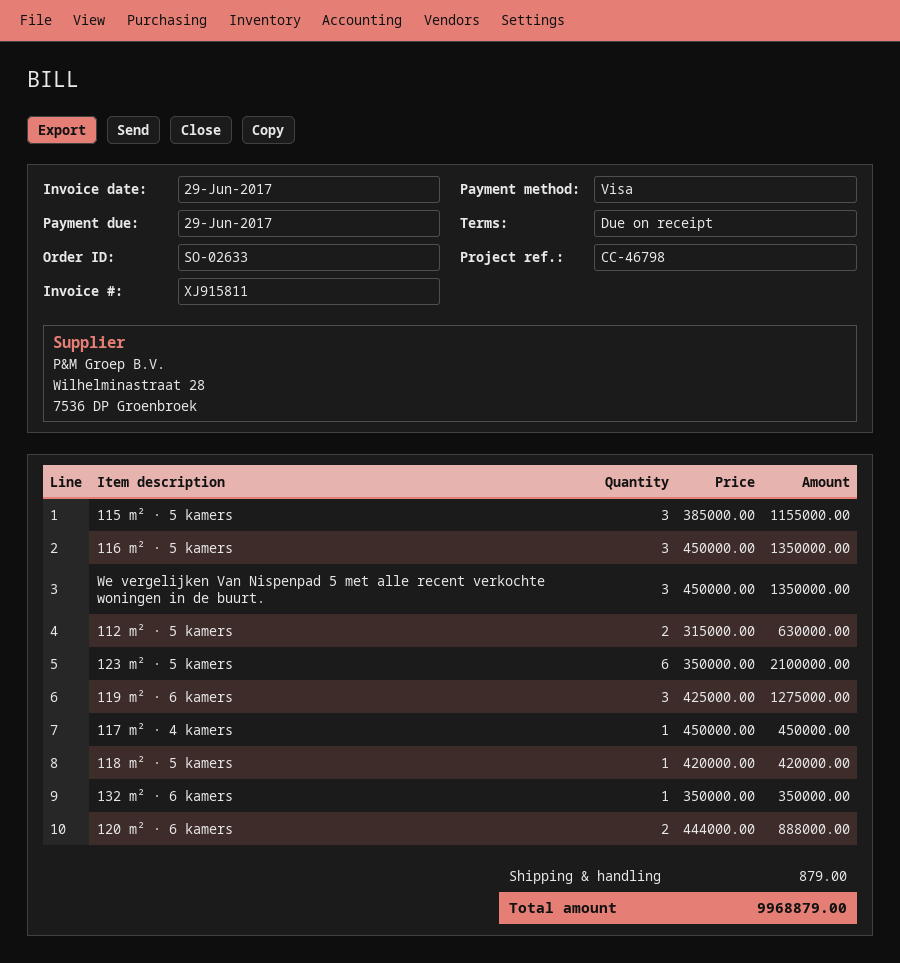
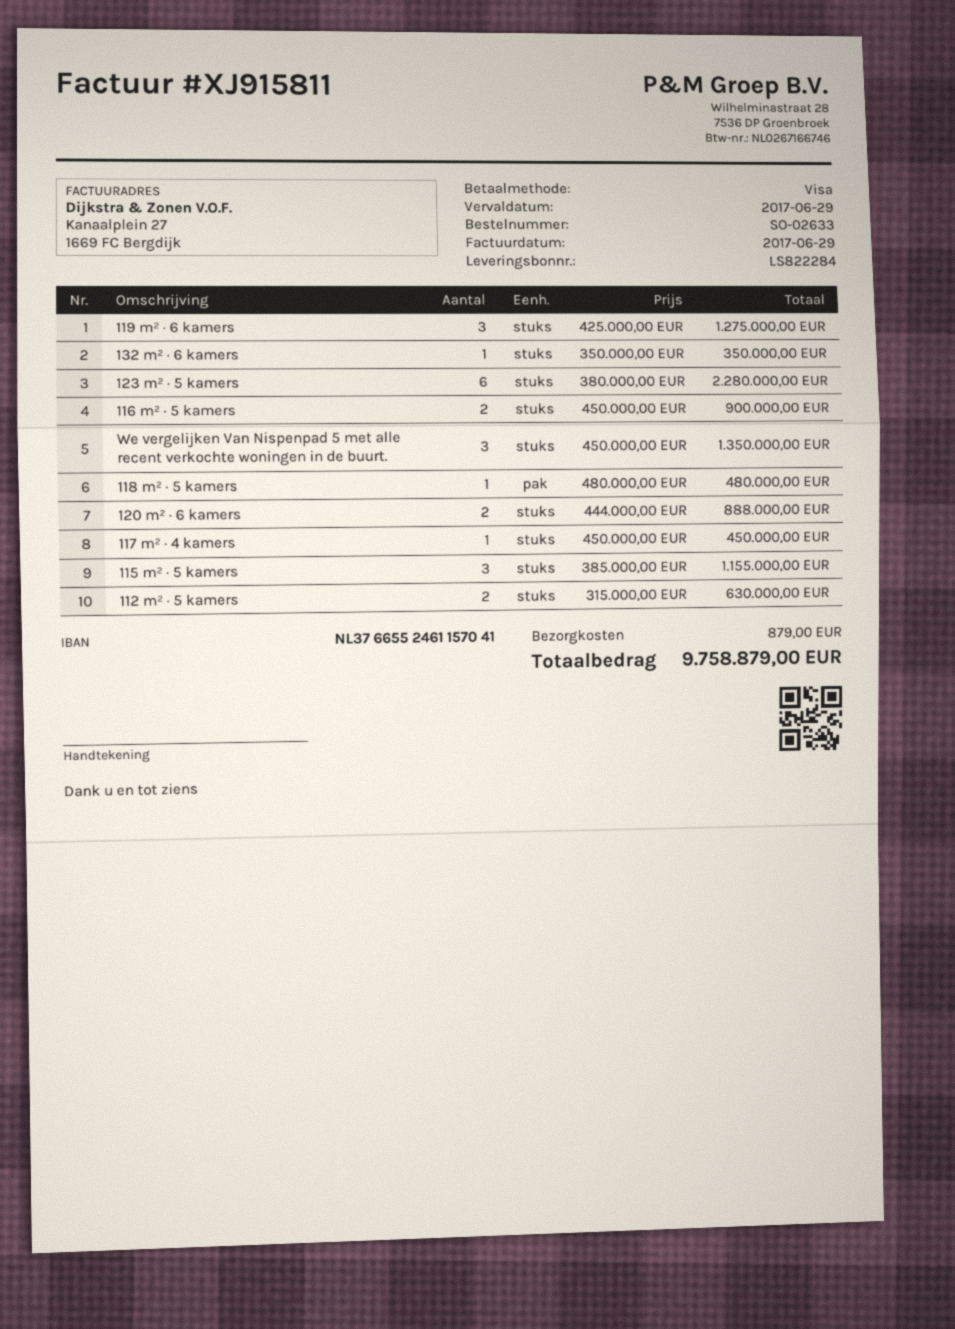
116 m² · 5 kamers: 3 x 450000.00 = 1350000.00 -> 2 x 450000.00 = 900000.00
123 m² · 5 kamers: 6 x 350000.00 = 2100000.00 -> 6 x 380000.00 = 2280000.00
118 m² · 5 kamers: 1 x 420000.00 = 420000.00 -> 1 x 480000.00 = 480000.00
total: 9968879.00 -> 9758879.00

